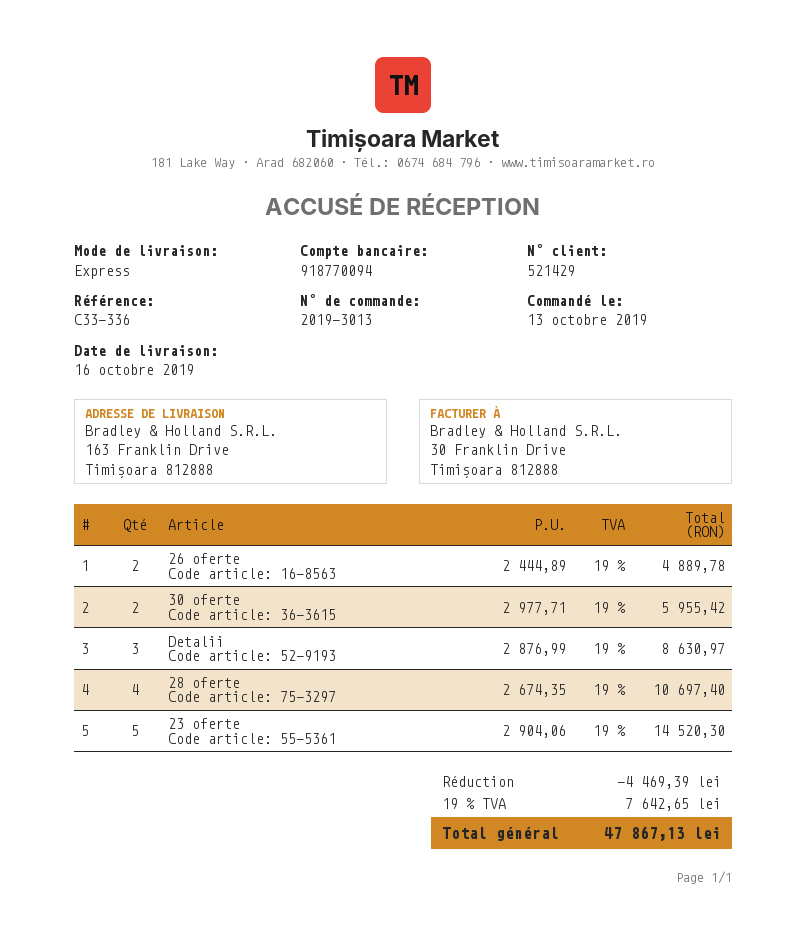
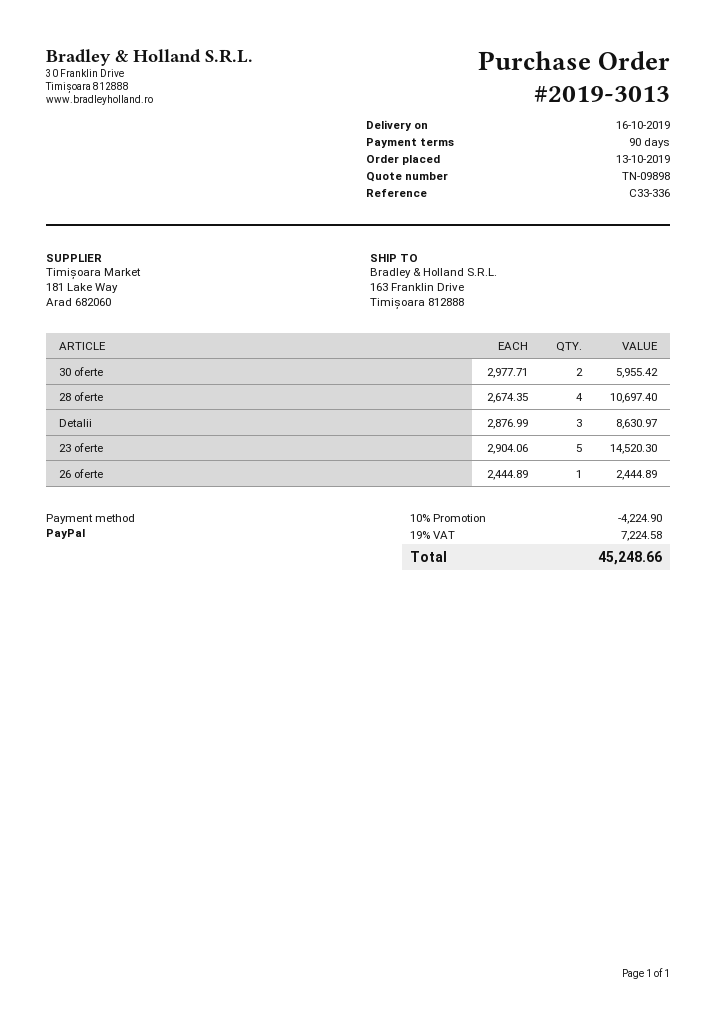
26 oferte: 2 x 2444.89 = 4889.78 -> 1 x 2444.89 = 2444.89
discount: 4469.39 -> 4224.90
tax: 19% = 7642.65 -> 19% = 7224.58
total: 47867.13 -> 45248.66

